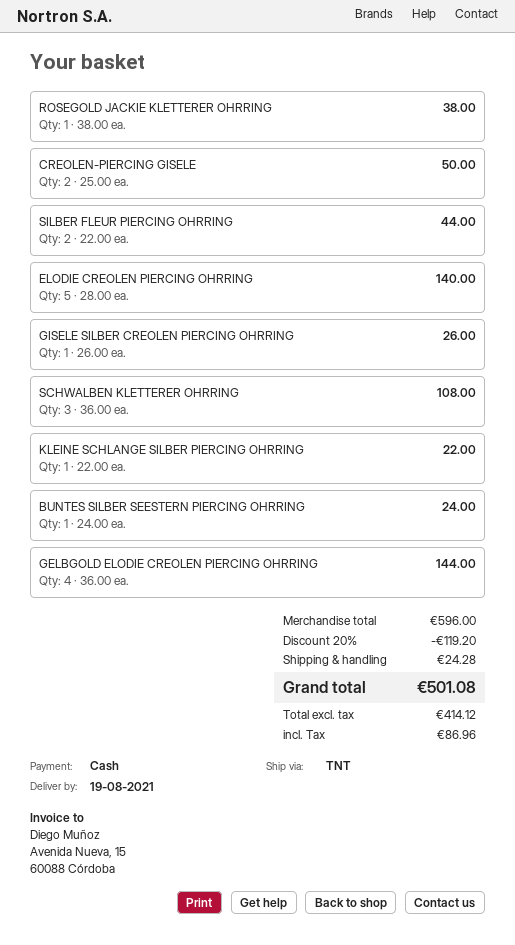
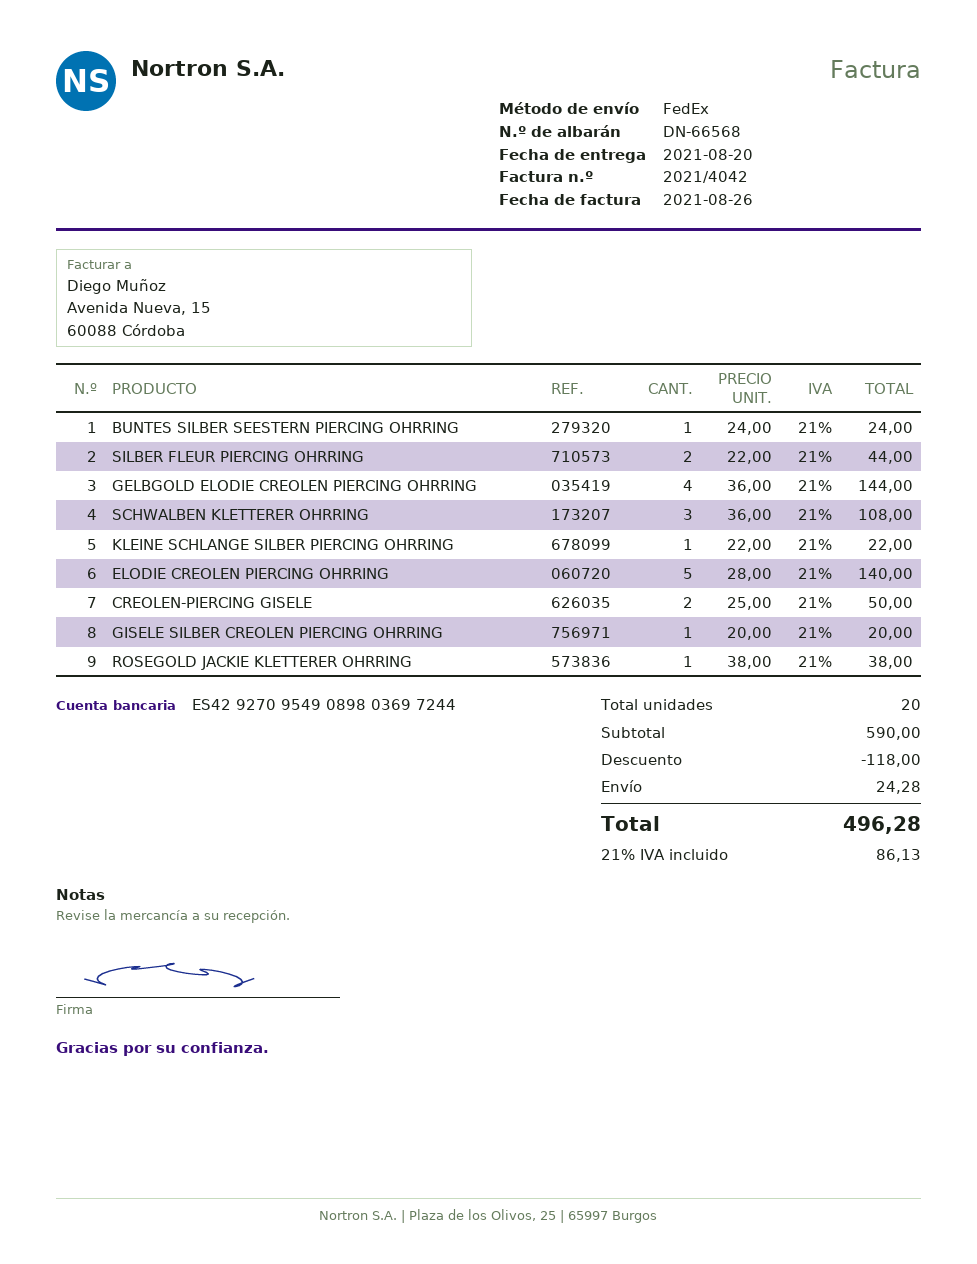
delivery date: 2021-08-19 -> 2021-08-20
shipping method: TNT -> FedEx
GISELE SILBER CREOLEN PIERCING OHRRING: 1 x 26.00 = 26.00 -> 1 x 20.00 = 20.00
subtotal: 596.00 -> 590.00
discount: 119.20 -> 118.00
tax: 86.96 -> 86.13
total: 501.08 -> 496.28

